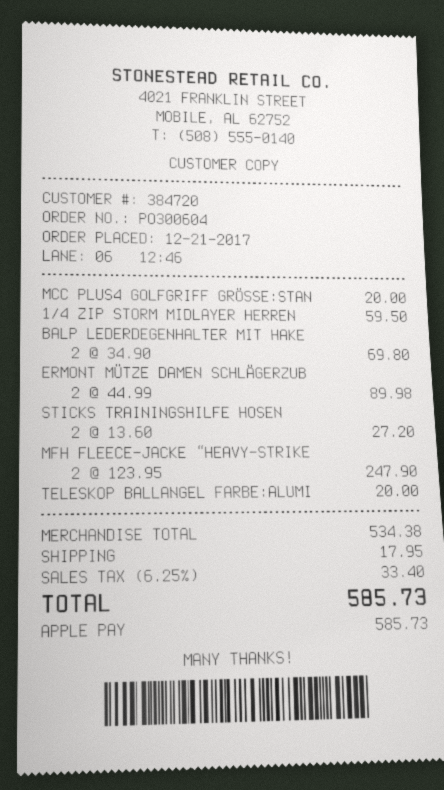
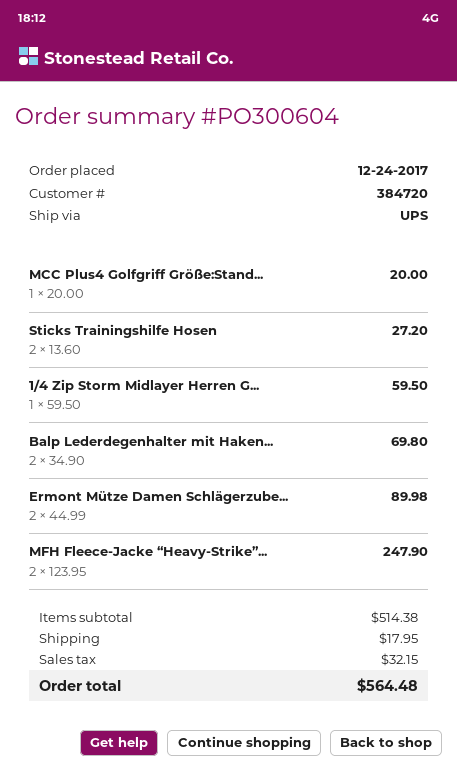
order date: 2017-12-21 -> 2017-12-24
TELESKOP BALLANGEL FARBE:ALUMI: 1 x 20.00 = 20.00 -> none
subtotal: 534.38 -> 514.38
tax: 33.40 -> 32.15
total: 585.73 -> 564.48

